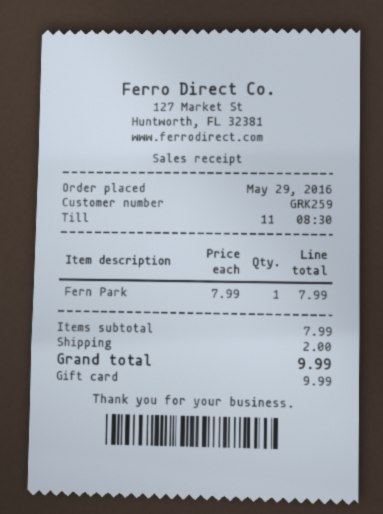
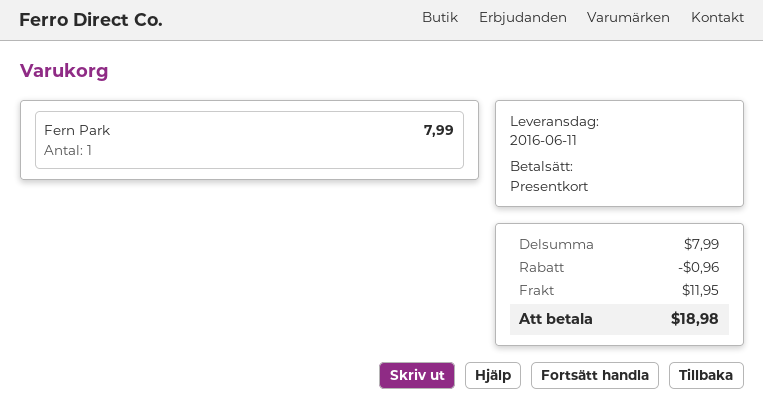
discount: none -> 0.96
shipping: 2.00 -> 11.95
total: 9.99 -> 18.98

